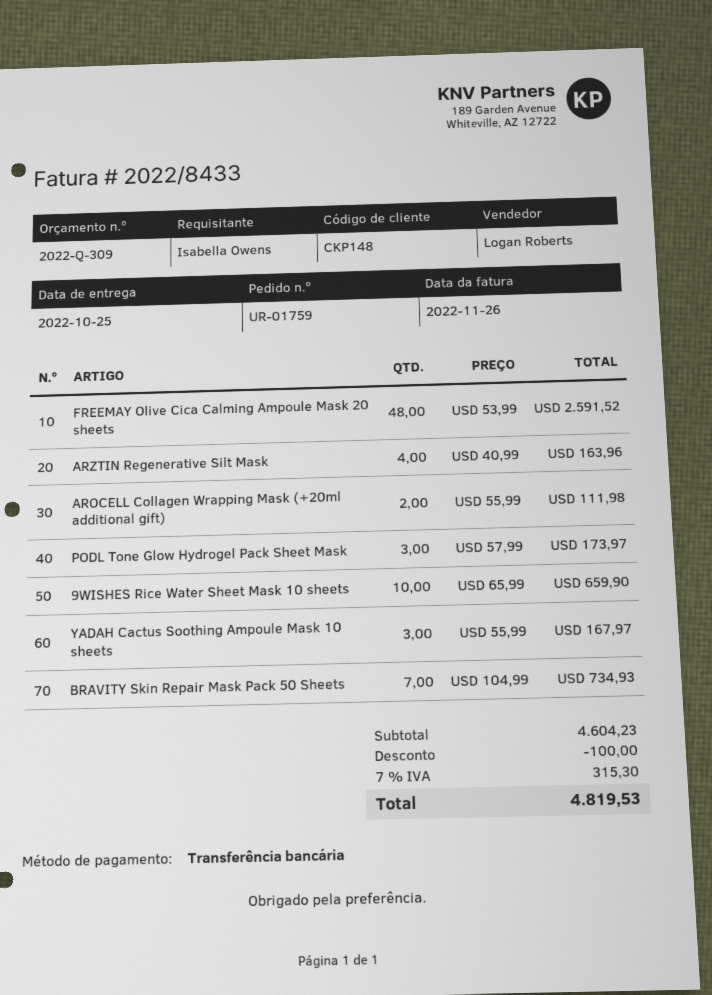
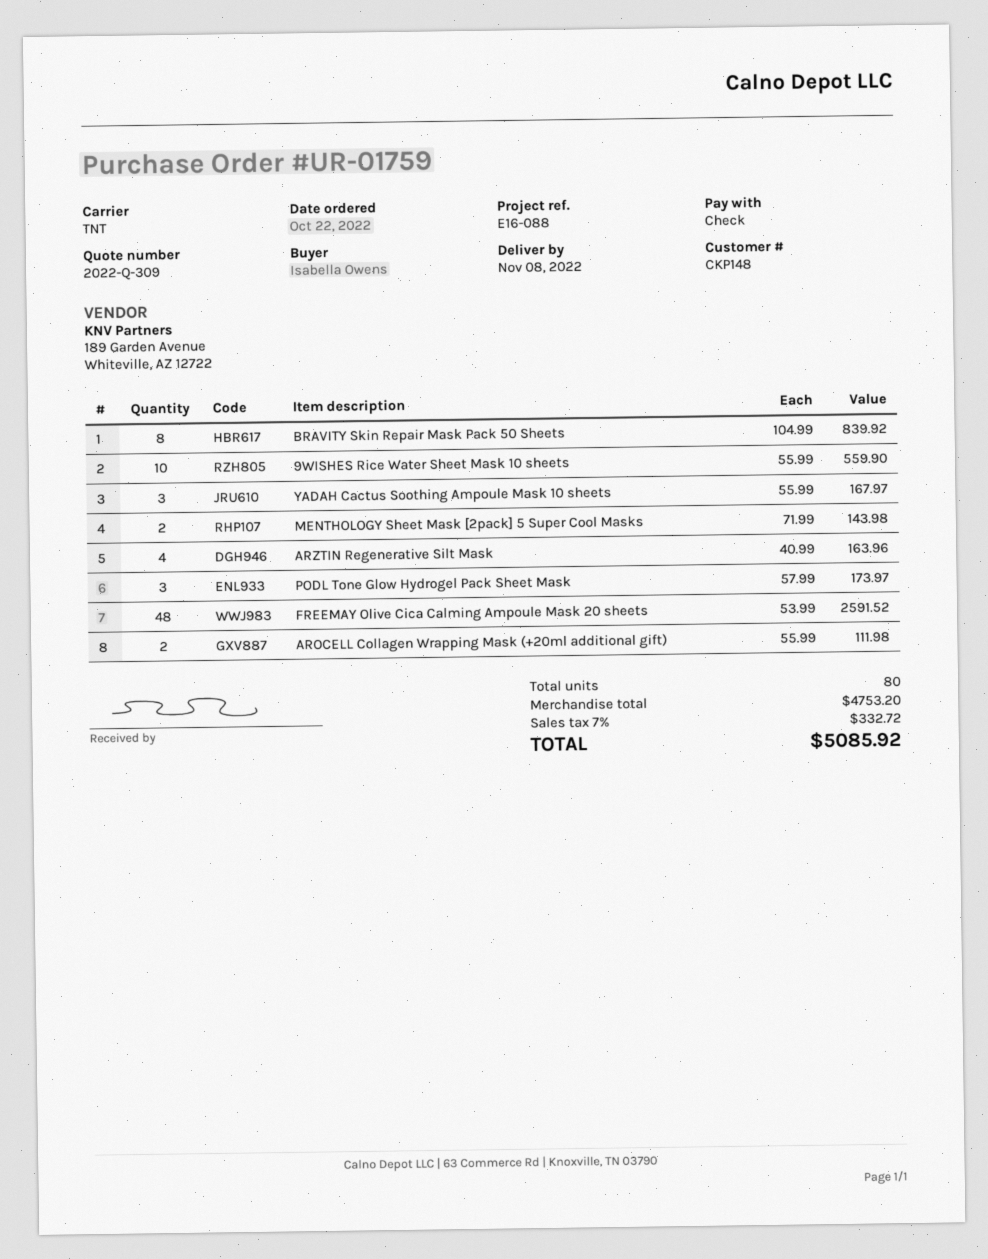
delivery date: 2022-10-25 -> 2022-11-08
payment method: bank transfer -> cheque
9WISHES Rice Water Sheet Mask 10 sheets: 10 x 65.99 = 659.90 -> 10 x 55.99 = 559.90
BRAVITY Skin Repair Mask Pack 50 Sheets: 7 x 104.99 = 734.93 -> 8 x 104.99 = 839.92
MENTHOLOGY Sheet Mask [2pack] 5 Super Cool Masks: none -> 2 x 71.99 = 143.98
subtotal: 4604.23 -> 4753.20
discount: 100.00 -> none
tax: 7% = 315.30 -> 7% = 332.72
total: 4819.53 -> 5085.92

